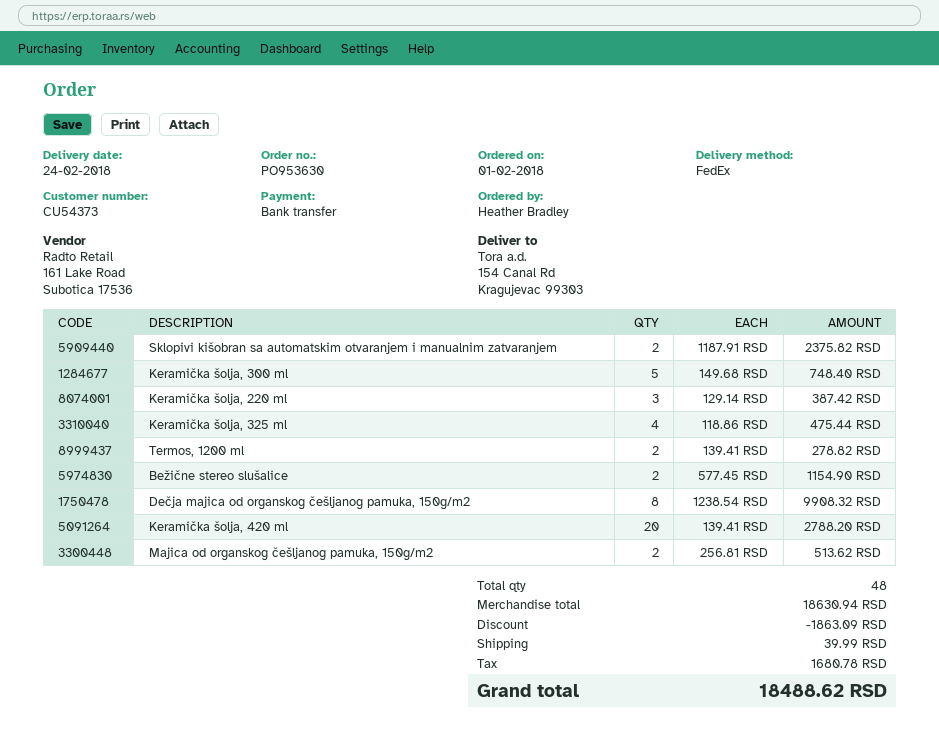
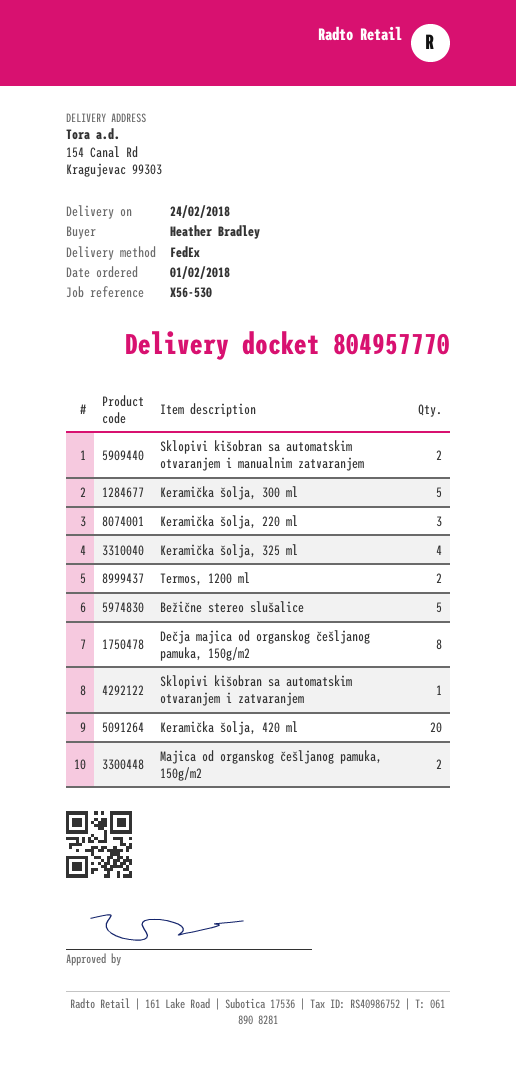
Bežične stereo slušalice: 2 -> 5
Sklopivi kišobran sa automatskim otvaranjem i zatvaranjem: none -> 1

